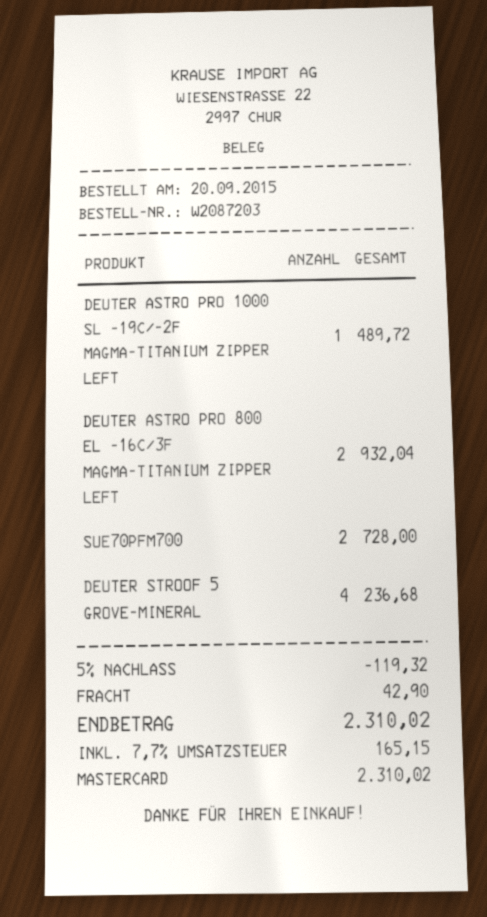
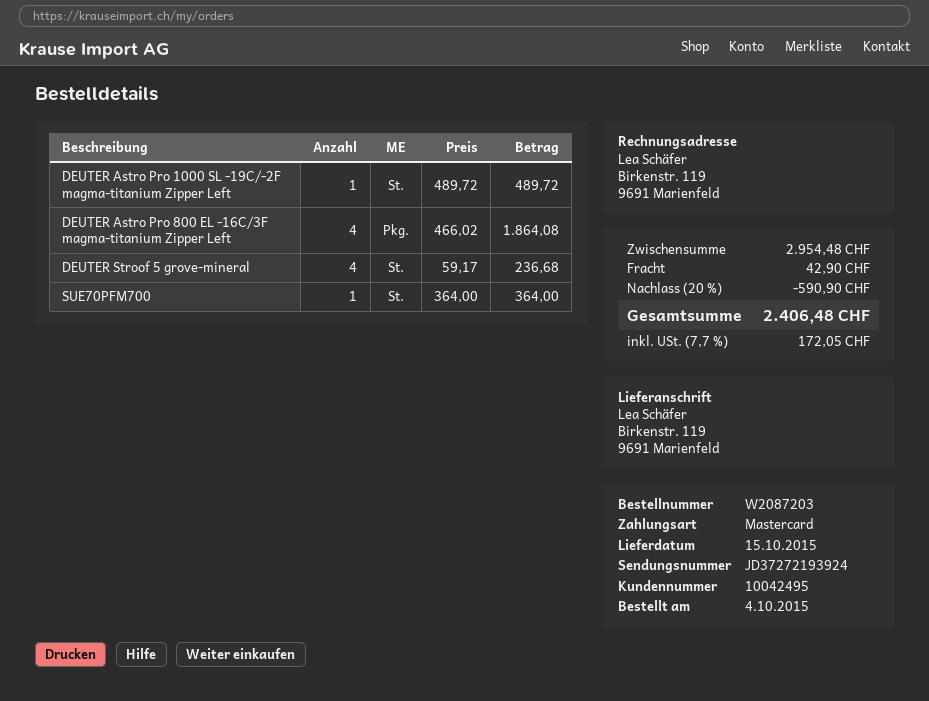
order date: 2015-09-20 -> 2015-10-04
DEUTER ASTRO PRO 800 EL -16C/3F MAGMA-TITANIUM ZIPPER LEFT: 2 for 932.04 -> 4 for 1864.08
SUE70PFM700: 2 for 728.00 -> 1 for 364.00
discount: 5% = 119.32 -> 20% = 590.90
tax: 7.7% = 165.15 -> 7.7% = 172.05
total: 2310.02 -> 2406.48

